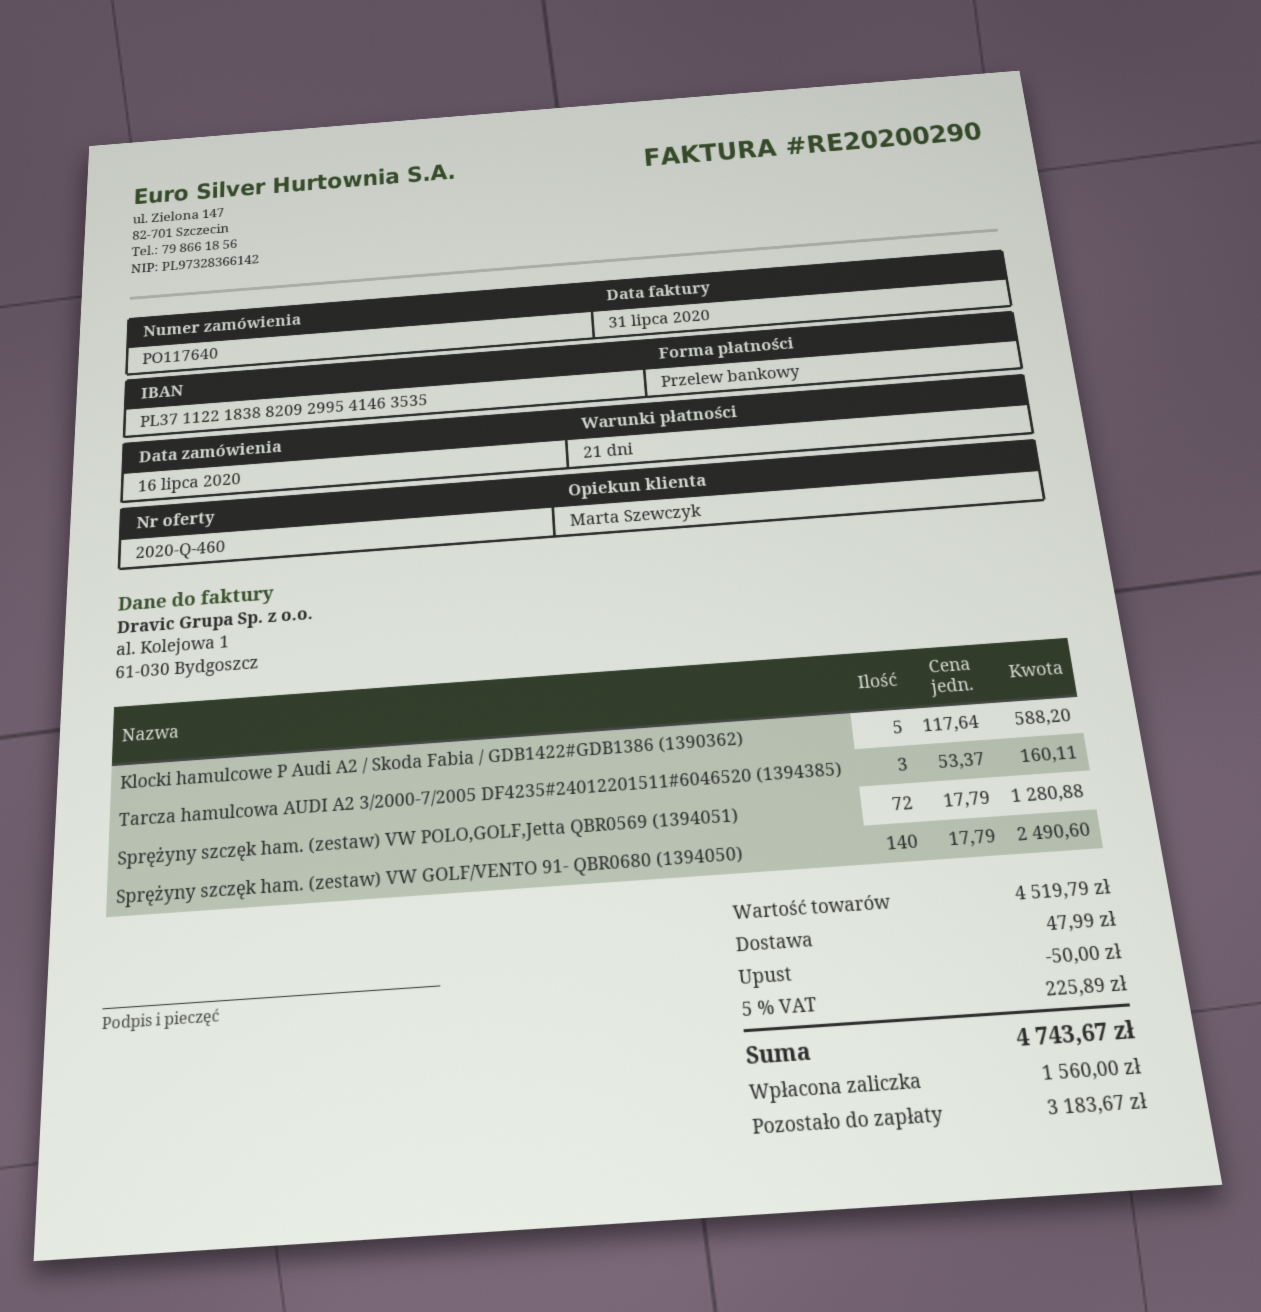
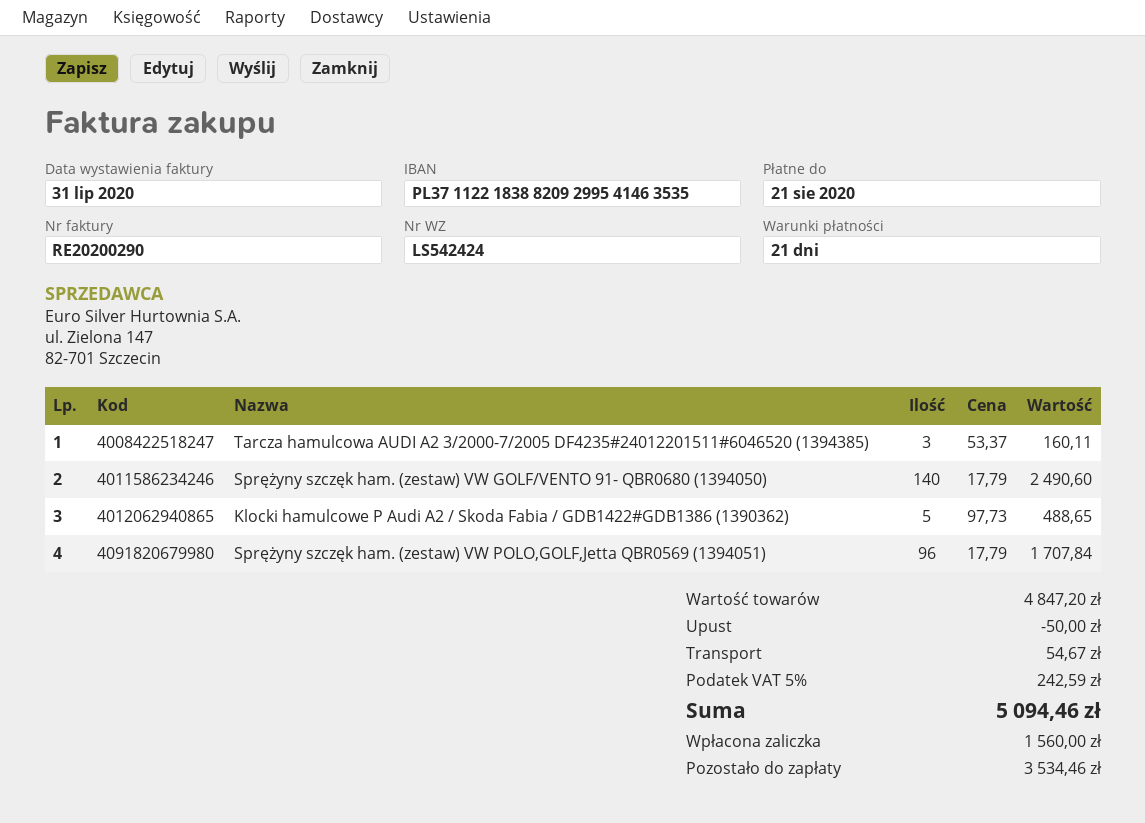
Klocki hamulcowe P Audi A2 / Skoda Fabia / GDB1422#GDB1386 (1390362): 5 x 117.64 = 588.20 -> 5 x 97.73 = 488.65
Sprężyny szczęk ham. (zestaw) VW POLO,GOLF,Jetta QBR0569 (1394051): 72 x 17.79 = 1280.88 -> 96 x 17.79 = 1707.84
subtotal: 4519.79 -> 4847.20
shipping: 47.99 -> 54.67
tax: 5% = 225.89 -> 5% = 242.59
total: 4743.67 -> 5094.46
balance: 3183.67 -> 3534.46

